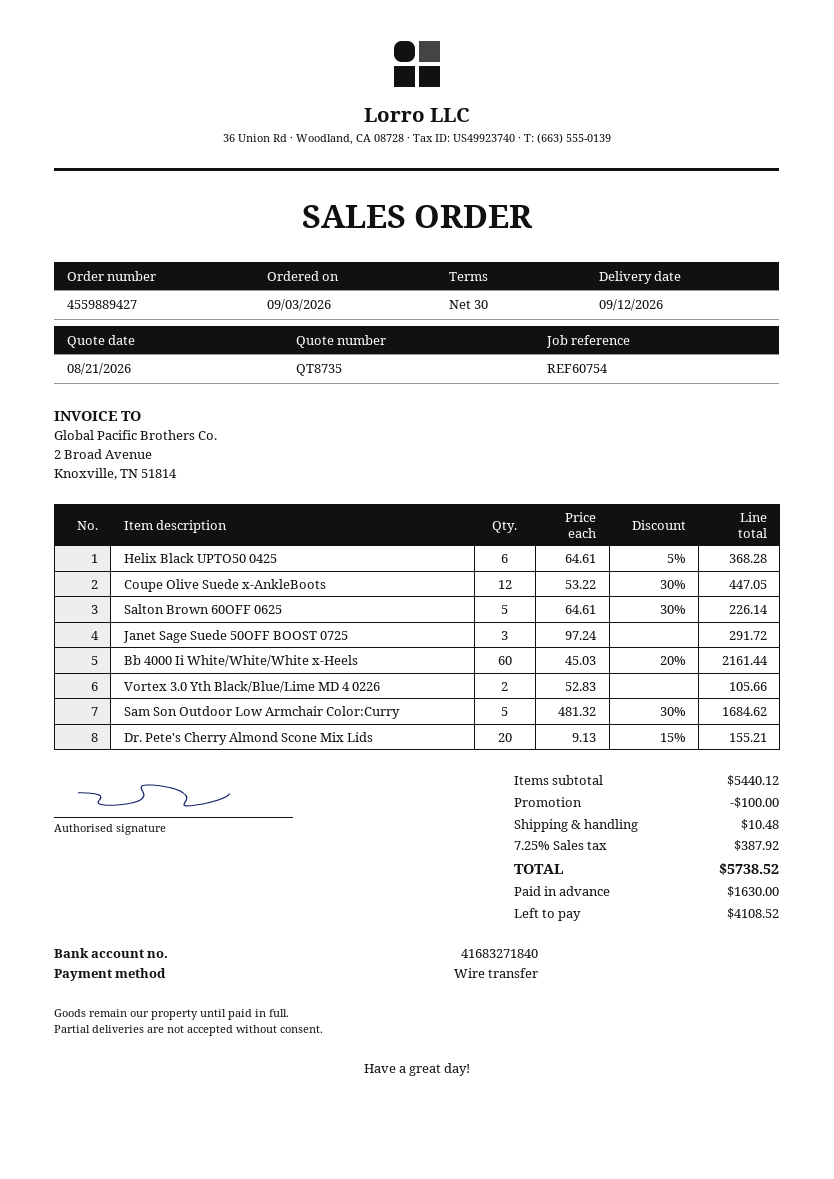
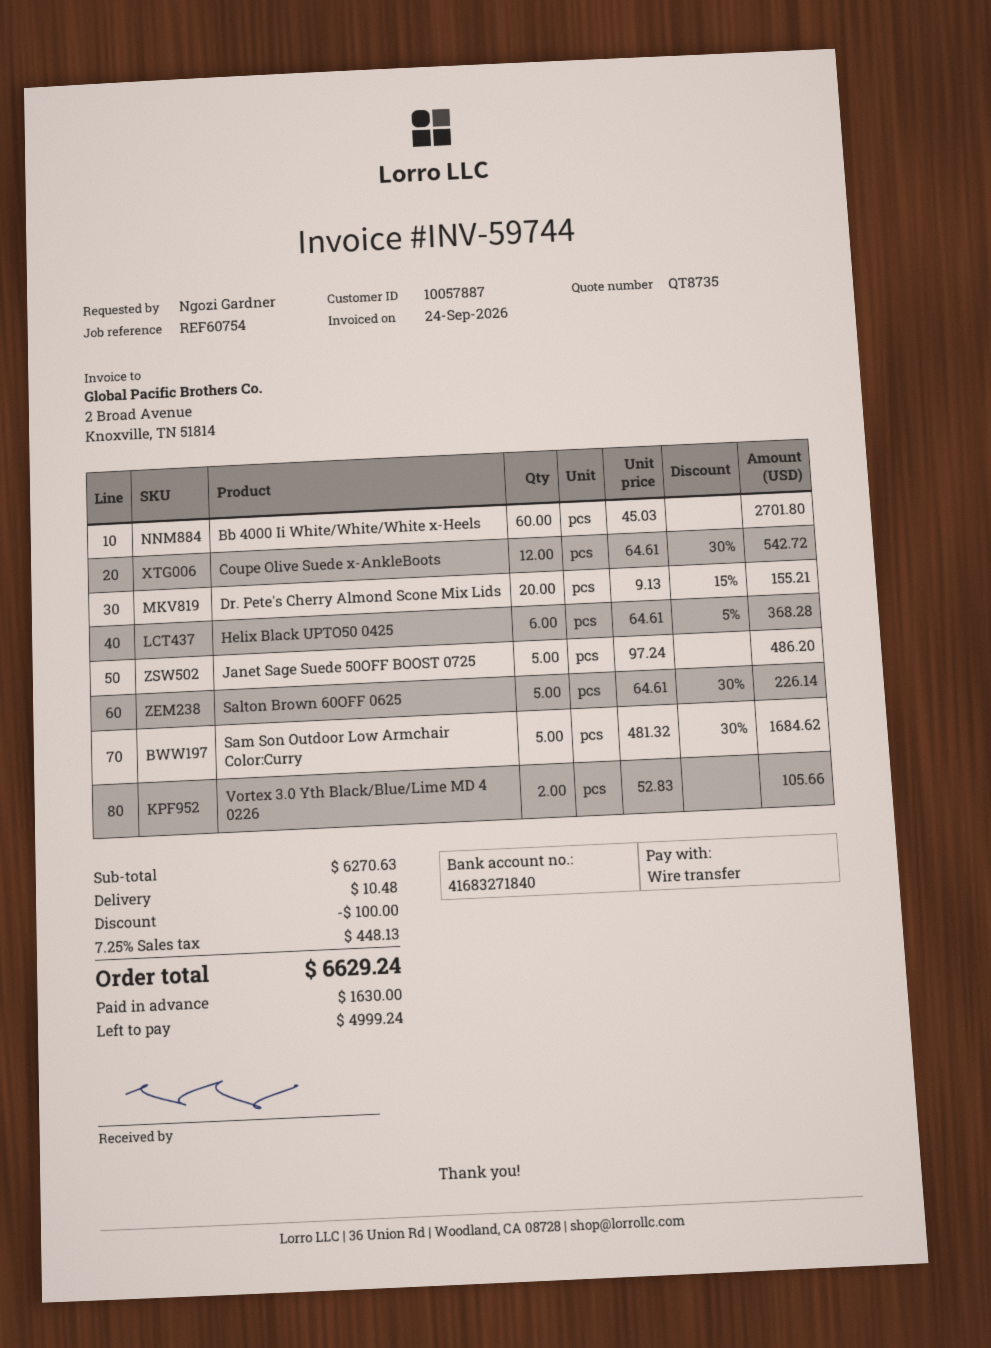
Coupe Olive Suede x-AnkleBoots: 12 x 53.22 - 30% = 447.05 -> 12 x 64.61 - 30% = 542.72
Janet Sage Suede 50OFF BOOST 0725: 3 x 97.24 = 291.72 -> 5 x 97.24 = 486.20
Bb 4000 Ii White/White/White x-Heels: 60 x 45.03 - 20% = 2161.44 -> 60 x 45.03 = 2701.80
subtotal: 5440.12 -> 6270.63
tax: 7.25% = 387.92 -> 7.25% = 448.13
total: 5738.52 -> 6629.24
balance: 4108.52 -> 4999.24

